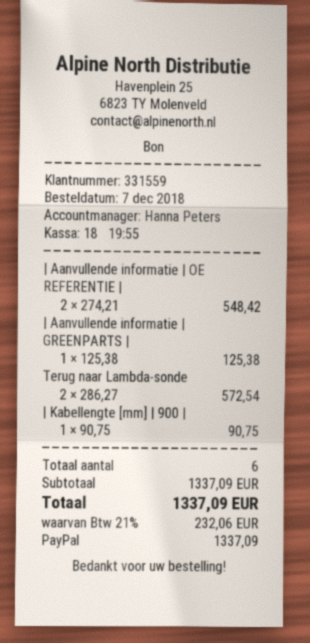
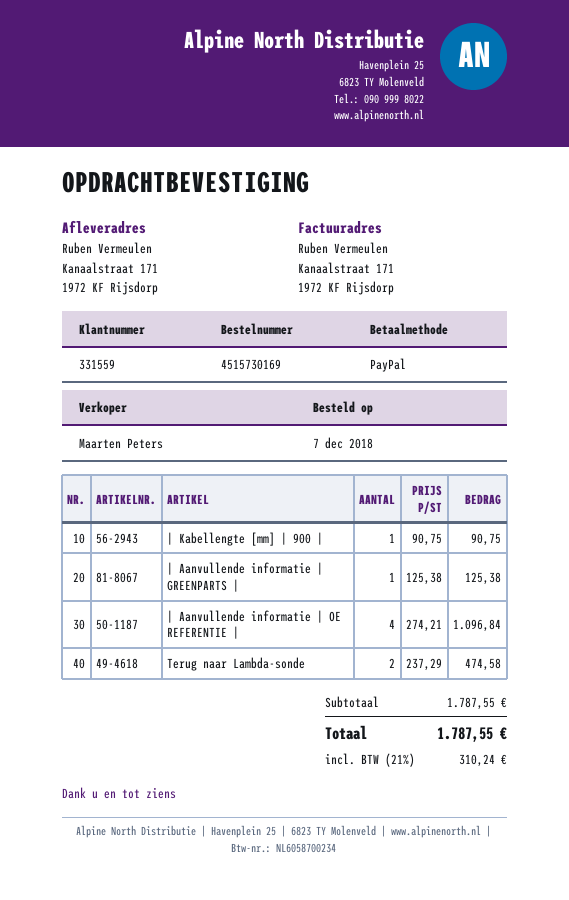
sales rep: Hanna Peters -> Maarten Peters
| Aanvullende informatie | OE REFERENTIE |: 2 x 274.21 = 548.42 -> 4 x 274.21 = 1096.84
Terug naar Lambda-sonde: 2 x 286.27 = 572.54 -> 2 x 237.29 = 474.58
subtotal: 1337.09 -> 1787.55
tax: 21% = 232.06 -> 21% = 310.24
total: 1337.09 -> 1787.55

